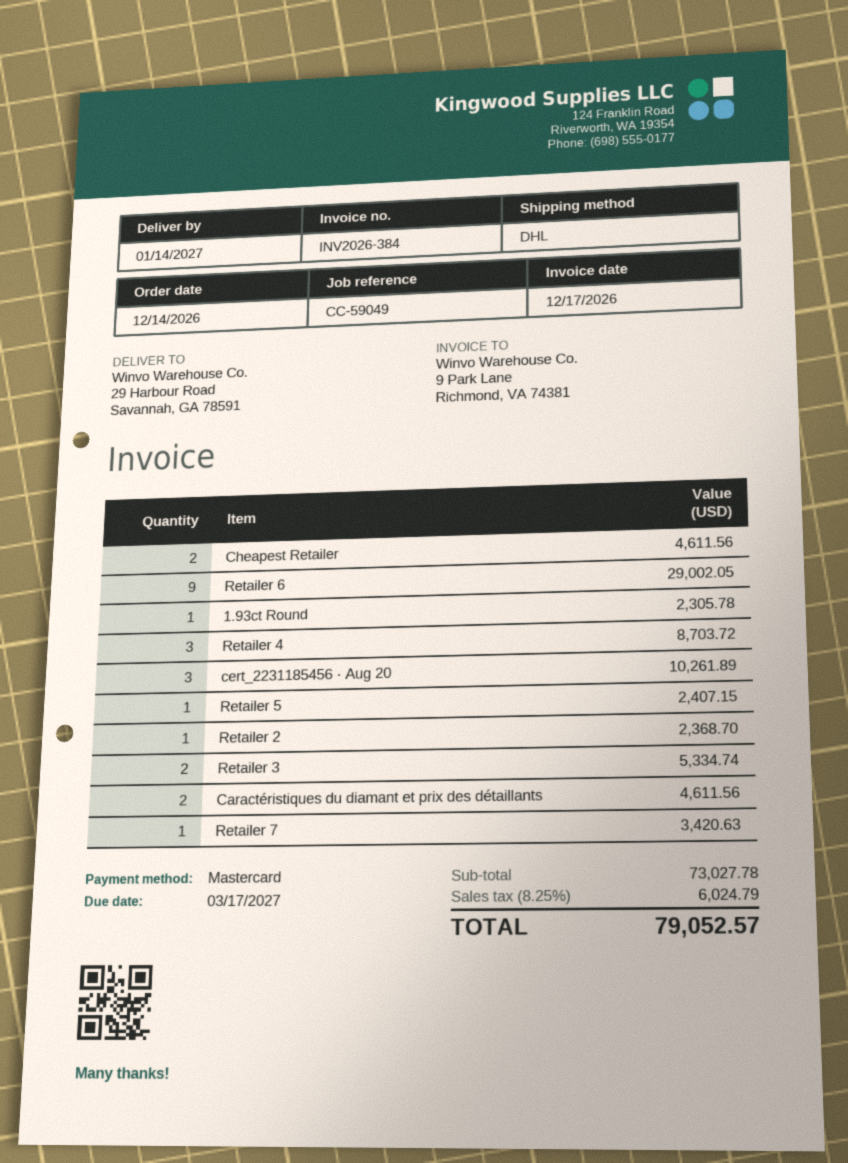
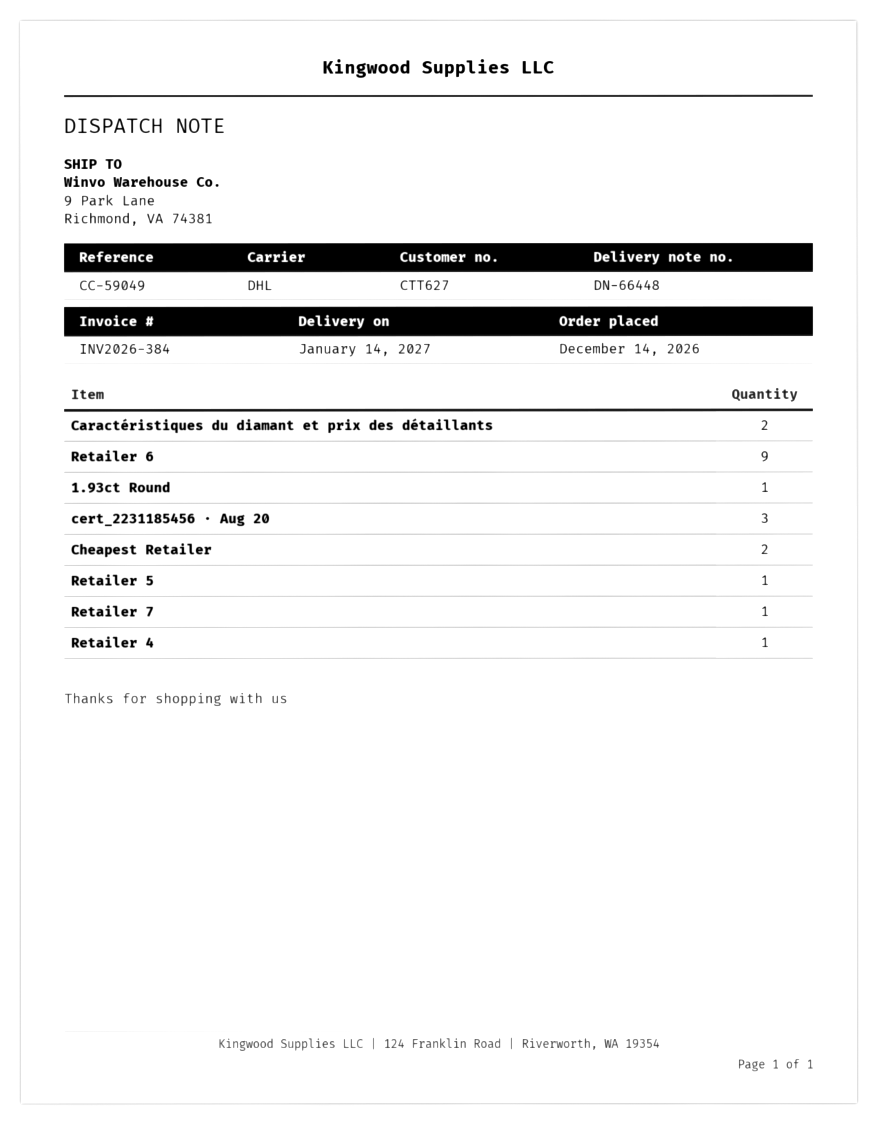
ship to: 29 Harbour Road, Savannah, GA 78591 -> 9 Park Lane, Richmond, VA 74381
Retailer 4: 3 -> 1
Retailer 2: 1 -> none
Retailer 3: 2 -> none

